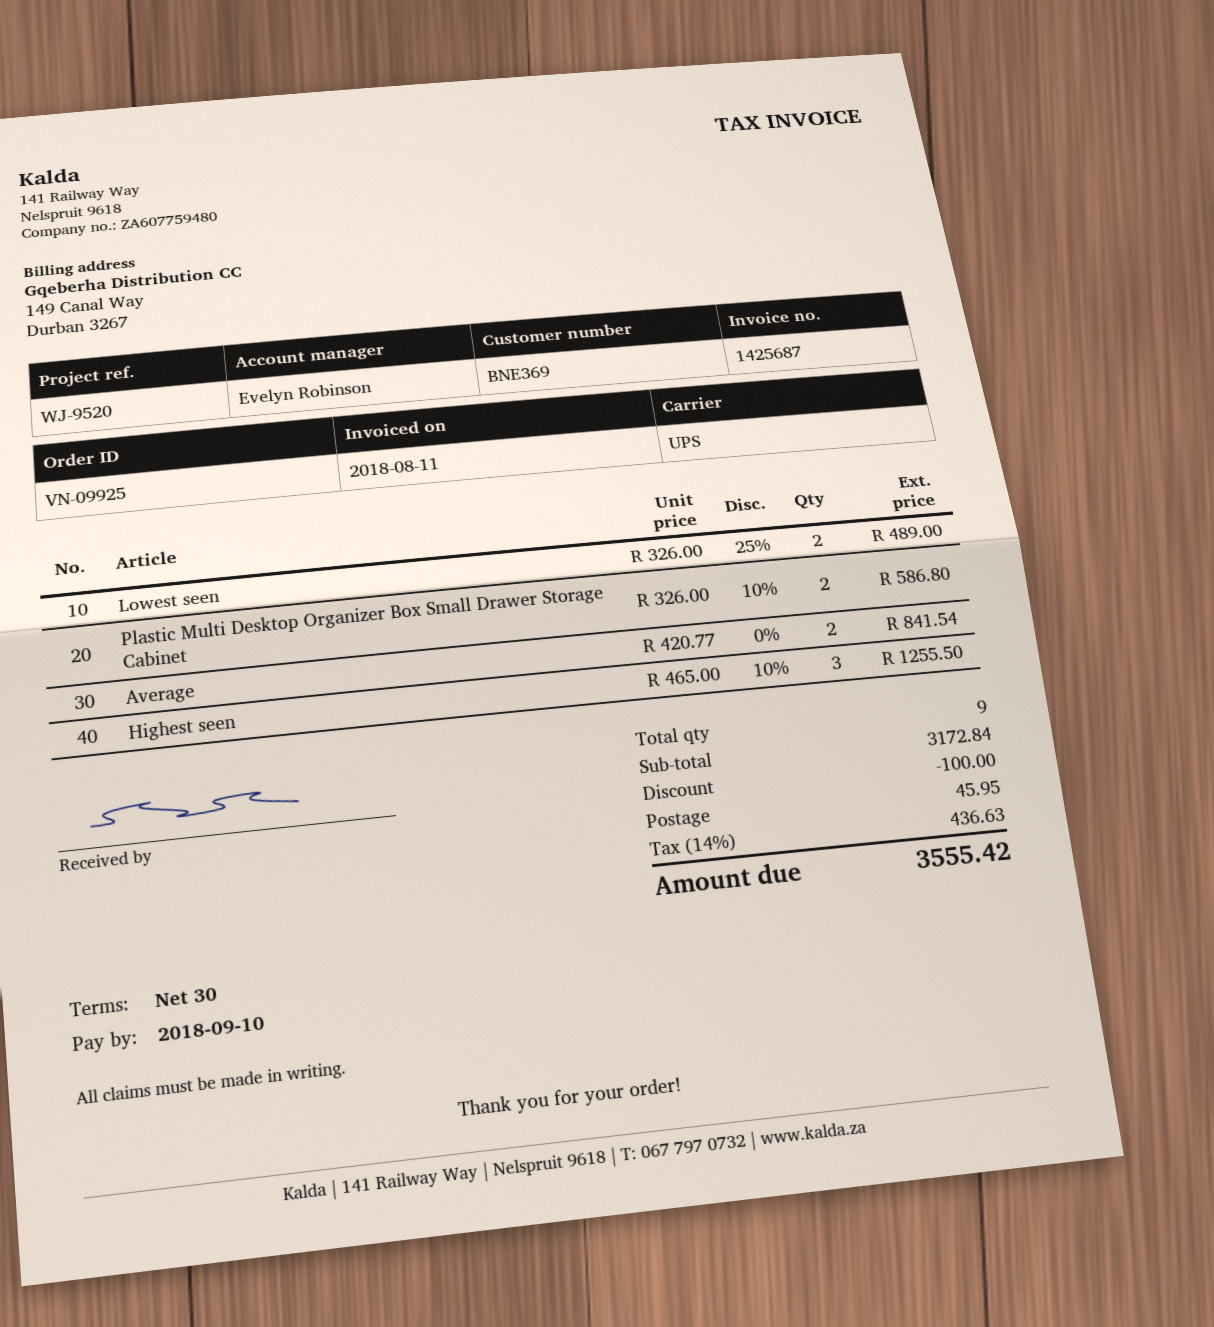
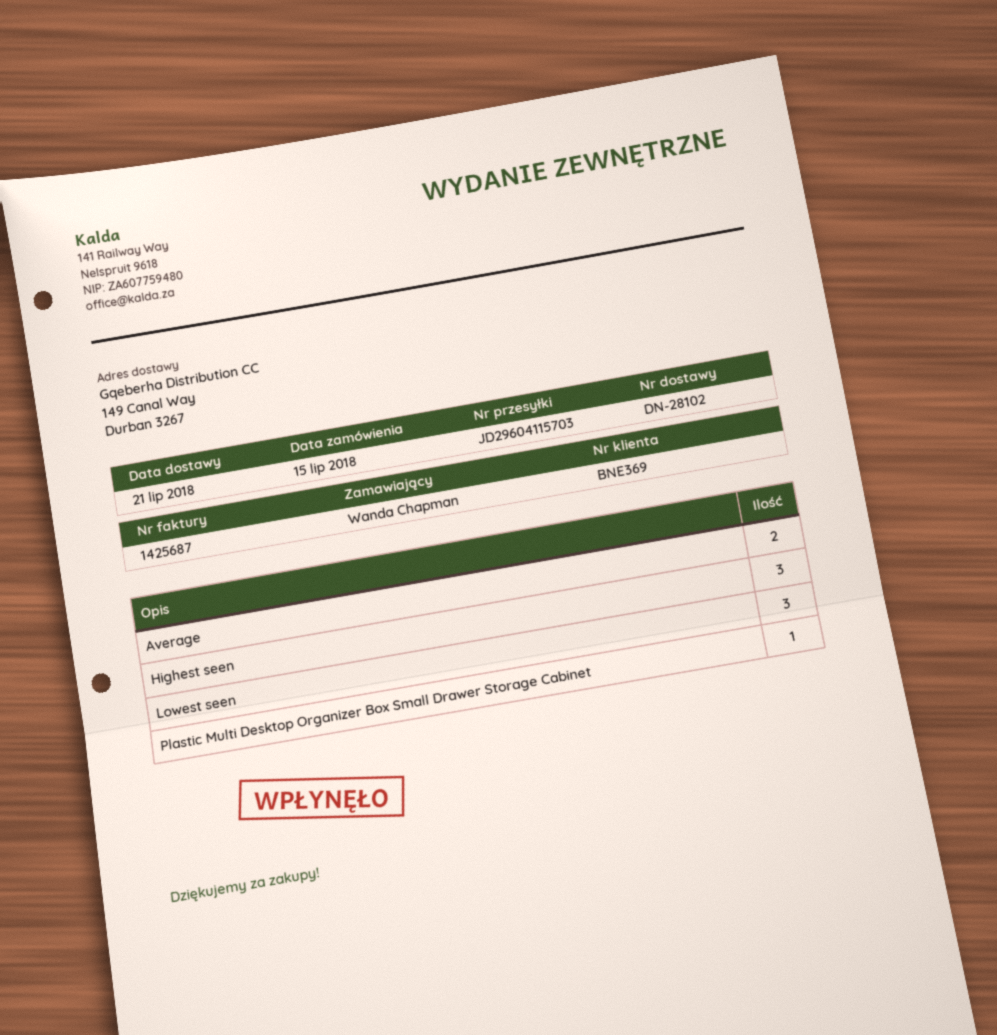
Lowest seen: 2 -> 3
Plastic Multi Desktop Organizer Box Small Drawer Storage Cabinet: 2 -> 1

